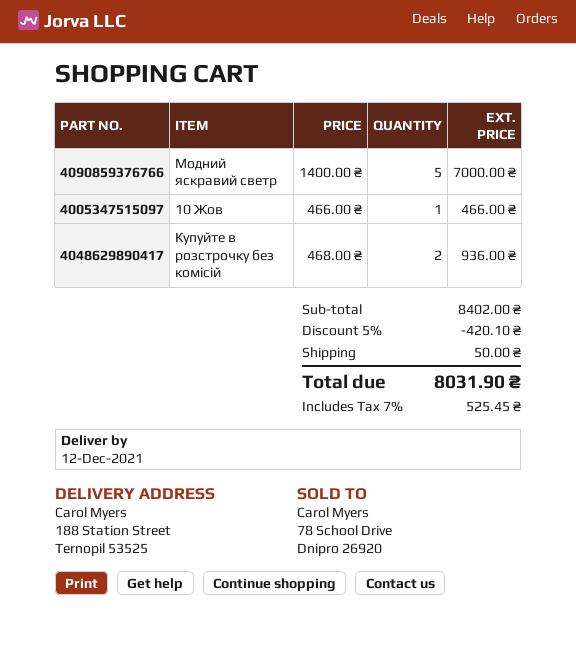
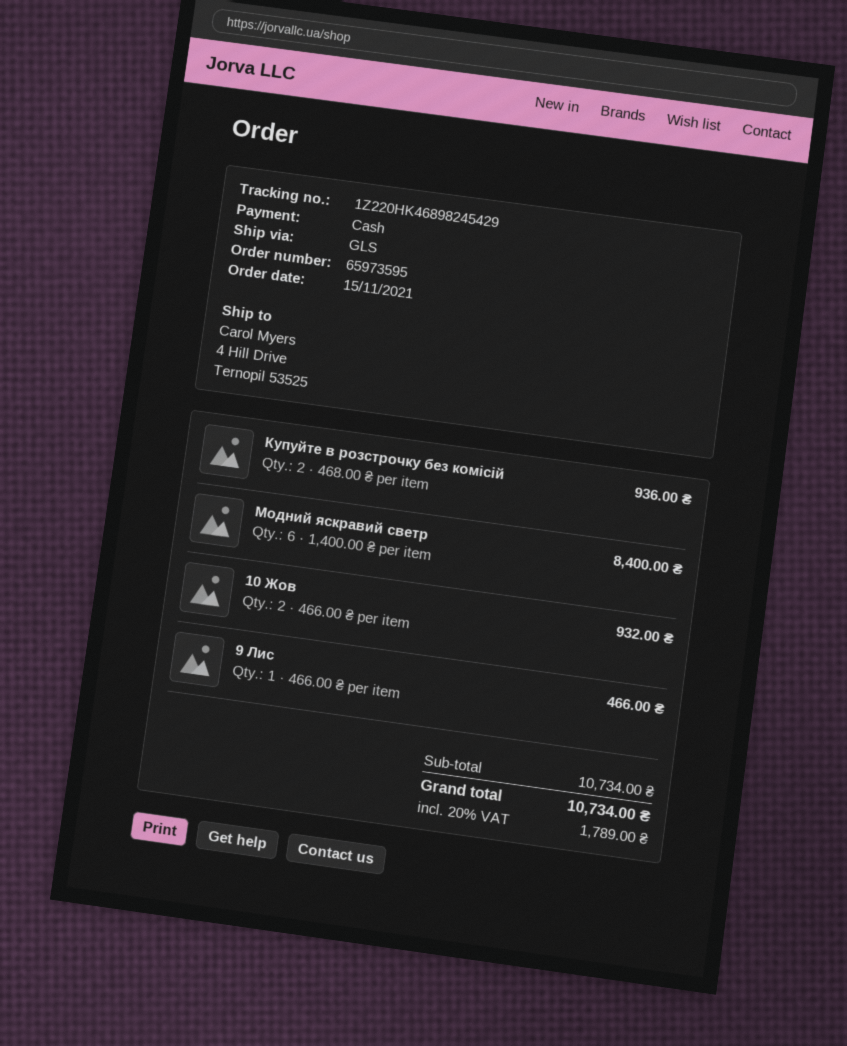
ship to: 188 Station Street, Ternopil 53525 -> 4 Hill Drive, Ternopil 53525
Модний яскравий светр: 5 x 1400.00 = 7000.00 -> 6 x 1400.00 = 8400.00
10 Жов: 1 x 466.00 = 466.00 -> 2 x 466.00 = 932.00
9 Лис: none -> 1 x 466.00 = 466.00
subtotal: 8402.00 -> 10734.00
discount: 5% = 420.10 -> none
shipping: 50.00 -> none
tax: 7% = 525.45 -> 20% = 1789.00
total: 8031.90 -> 10734.00

